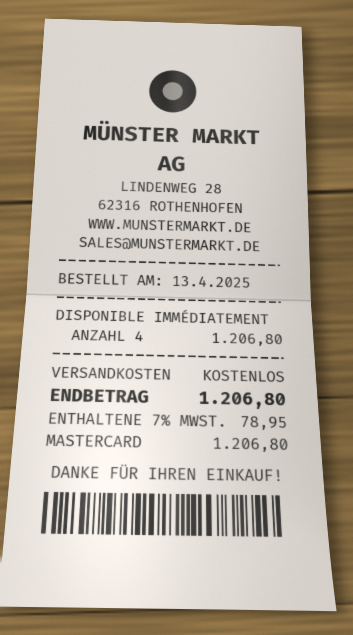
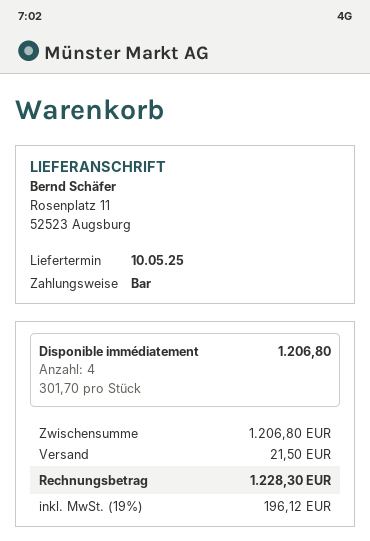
payment method: Mastercard -> cash
shipping: 0.00 -> 21.50
tax: 7% = 78.95 -> 19% = 196.12
total: 1206.80 -> 1228.30

